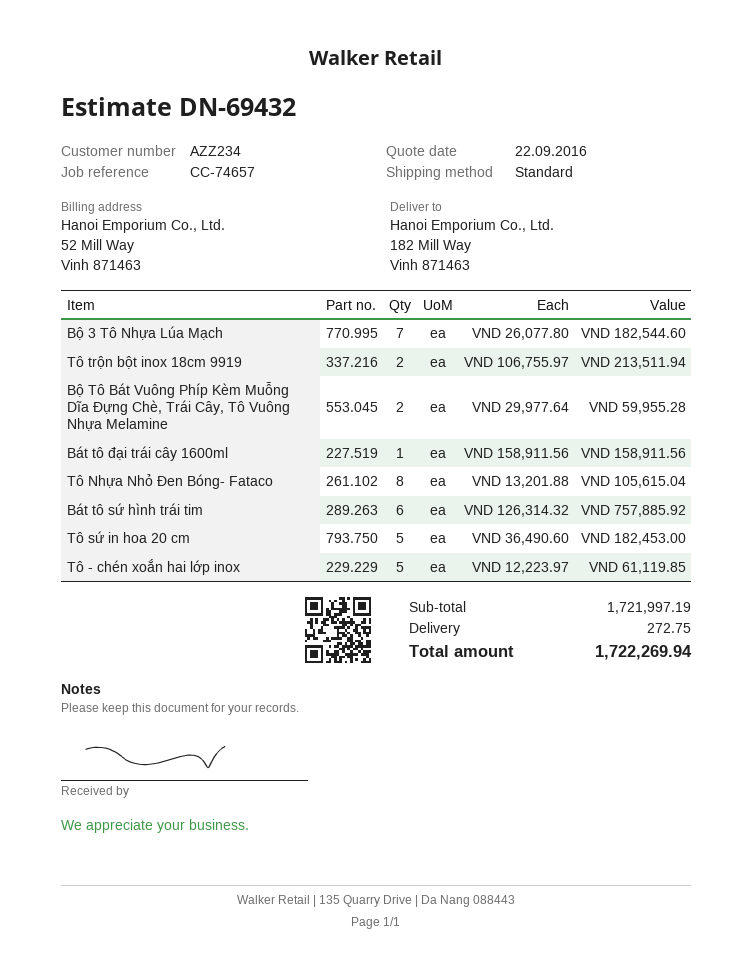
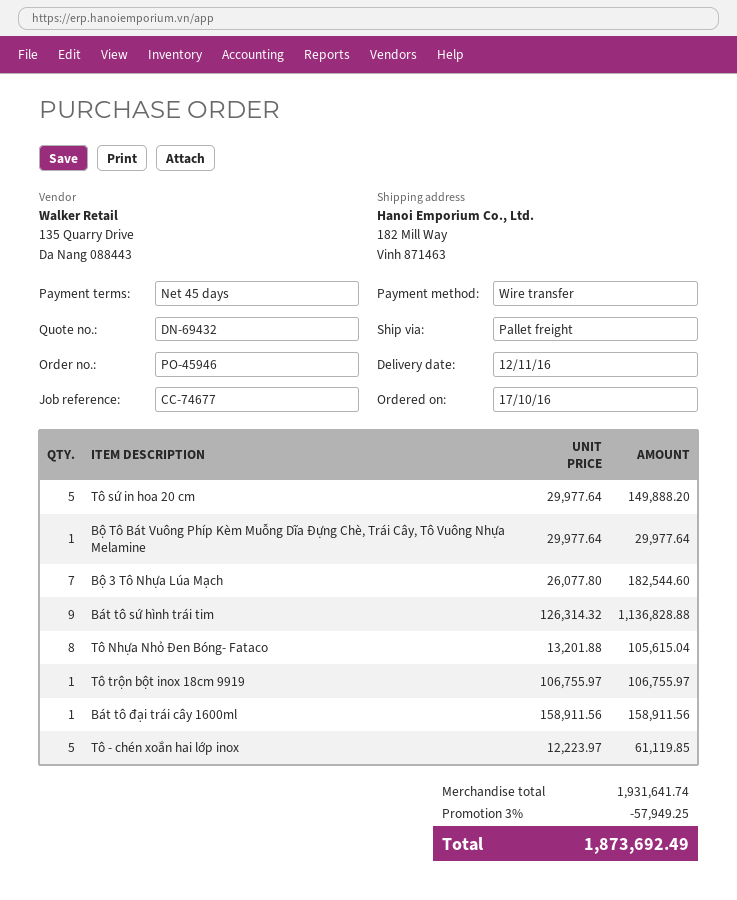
reference: CC-74657 -> CC-74677
shipping method: standard -> pallet freight
Tô trộn bột inox 18cm 9919: 2 x 106755.97 = 213511.94 -> 1 x 106755.97 = 106755.97
Bộ Tô Bát Vuông Phíp Kèm Muỗng Dĩa Đựng Chè, Trái Cây, Tô Vuông Nhựa Melamine: 2 x 29977.64 = 59955.28 -> 1 x 29977.64 = 29977.64
Bát tô sứ hình trái tim: 6 x 126314.32 = 757885.92 -> 9 x 126314.32 = 1136828.88
Tô sứ in hoa 20 cm: 5 x 36490.60 = 182453.00 -> 5 x 29977.64 = 149888.20
subtotal: 1721997.19 -> 1931641.74
discount: none -> 3% = 57949.25
shipping: 272.75 -> none
total: 1722269.94 -> 1873692.49

